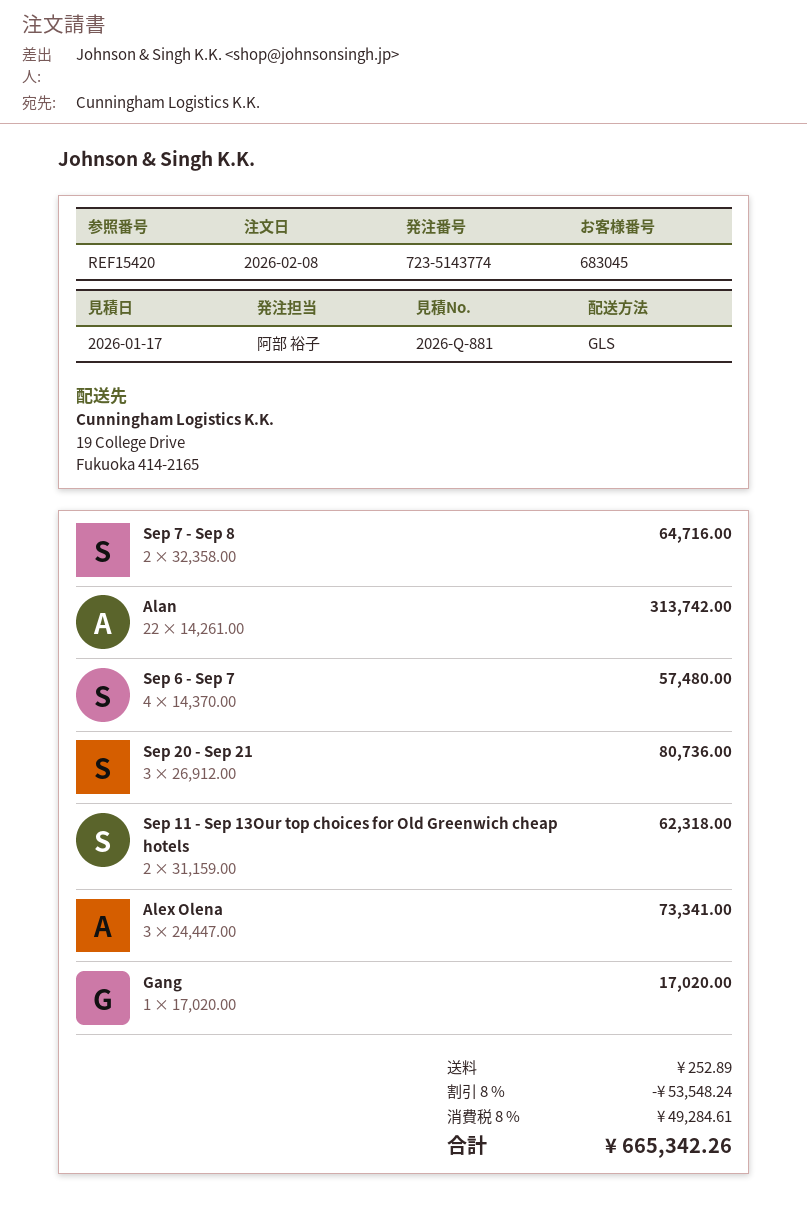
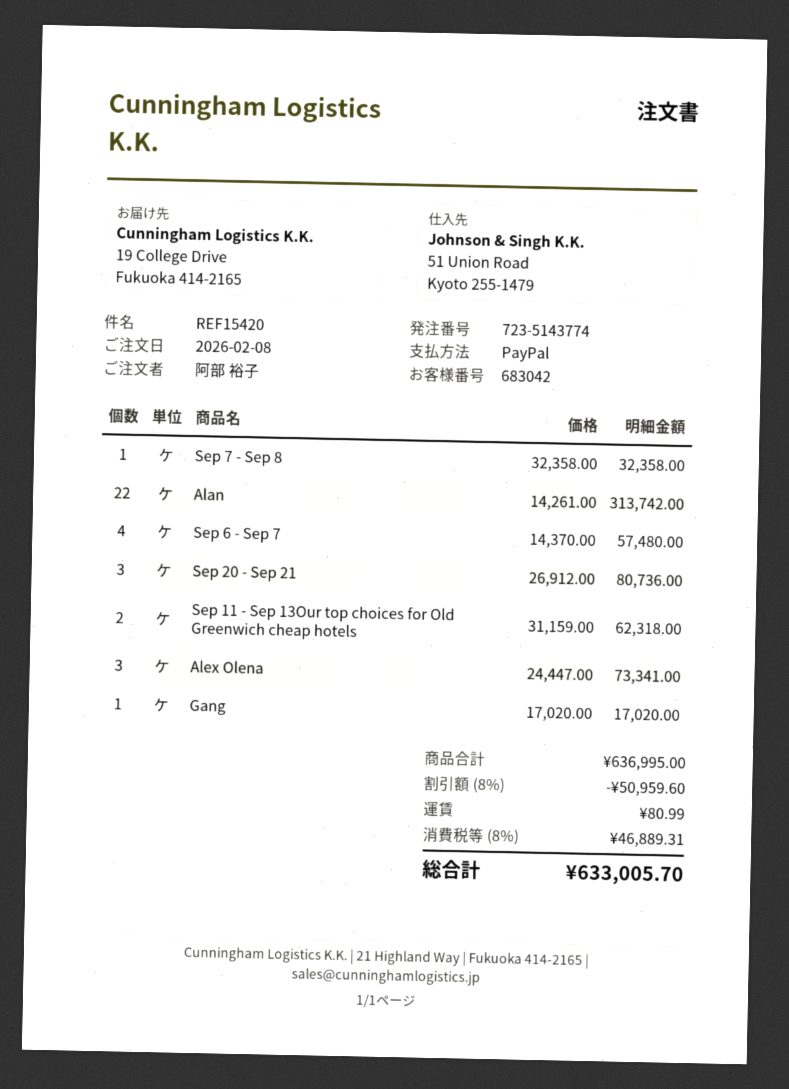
customer number: 683045 -> 683042
Sep 7 - Sep 8: 2 x 32358.00 = 64716.00 -> 1 x 32358.00 = 32358.00
discount: 8% = 53548.24 -> 8% = 50959.60
shipping: 252.89 -> 80.99
tax: 8% = 49284.61 -> 8% = 46889.31
total: 665342.26 -> 633005.70

